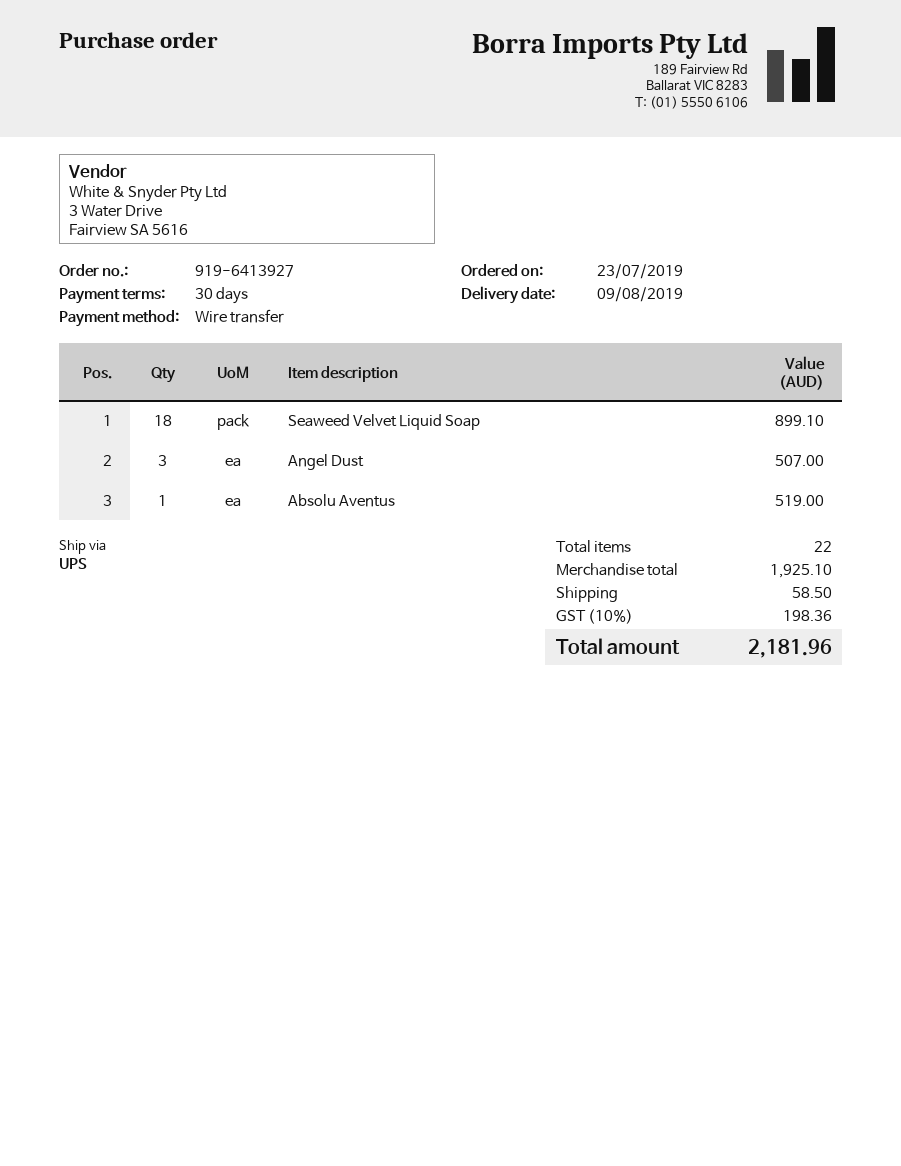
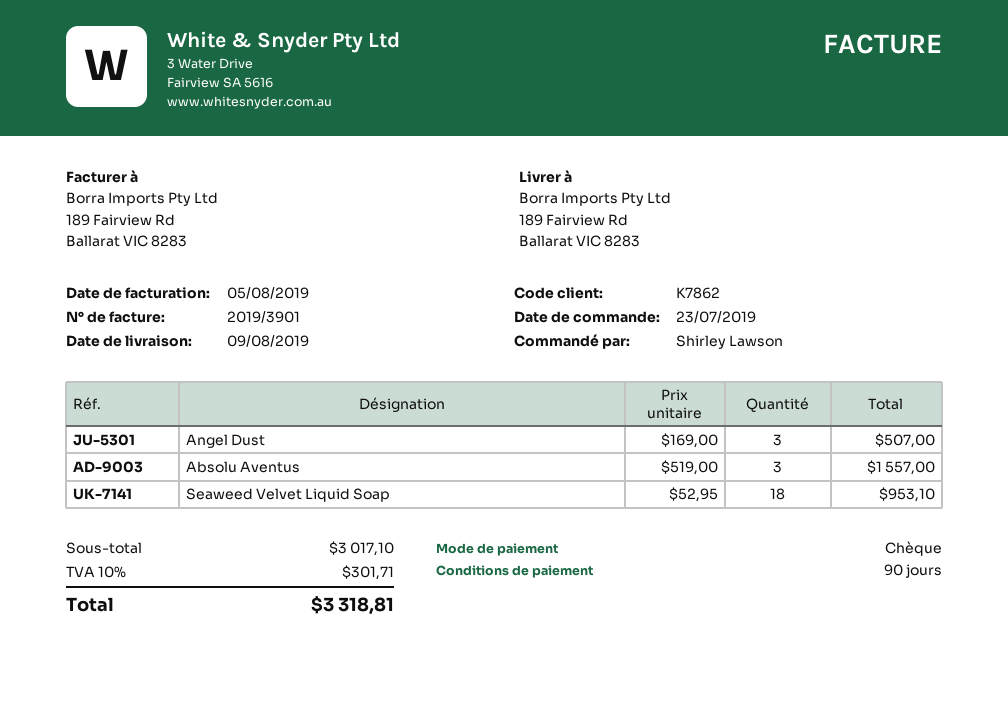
payment terms: 30 days -> 90 days
payment method: bank transfer -> cheque
Seaweed Velvet Liquid Soap: 18 for 899.10 -> 18 for 953.10
Absolu Aventus: 1 for 519.00 -> 3 for 1557.00
subtotal: 1925.10 -> 3017.10
shipping: 58.50 -> none
tax: 10% = 198.36 -> 10% = 301.71
total: 2181.96 -> 3318.81

